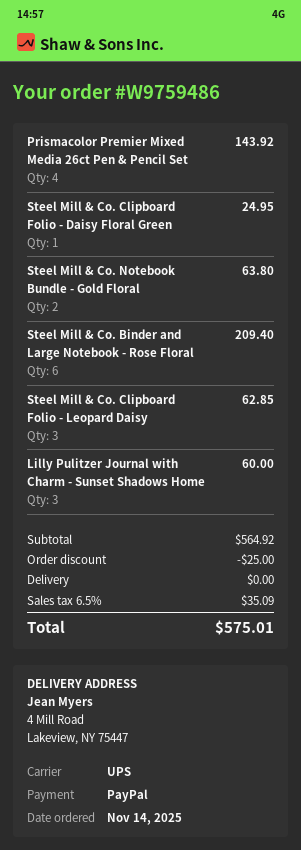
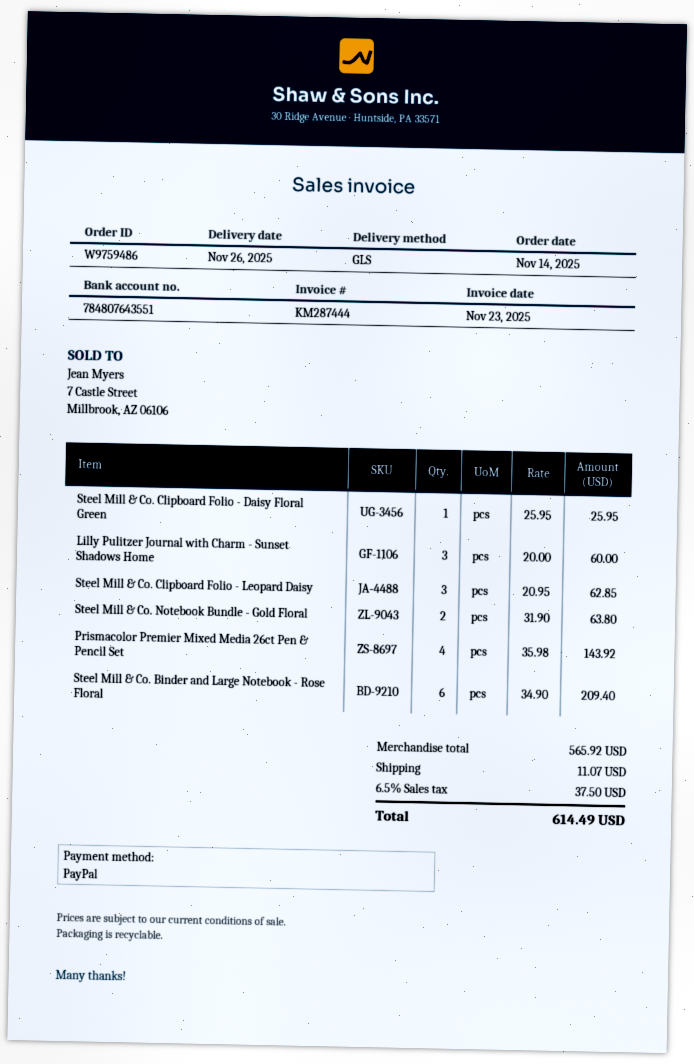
shipping method: UPS -> GLS
Steel Mill & Co. Clipboard Folio - Daisy Floral Green: 1 for 24.95 -> 1 for 25.95
subtotal: 564.92 -> 565.92
discount: 25.00 -> none
shipping: 0.00 -> 11.07
tax: 6.5% = 35.09 -> 6.5% = 37.50
total: 575.01 -> 614.49

